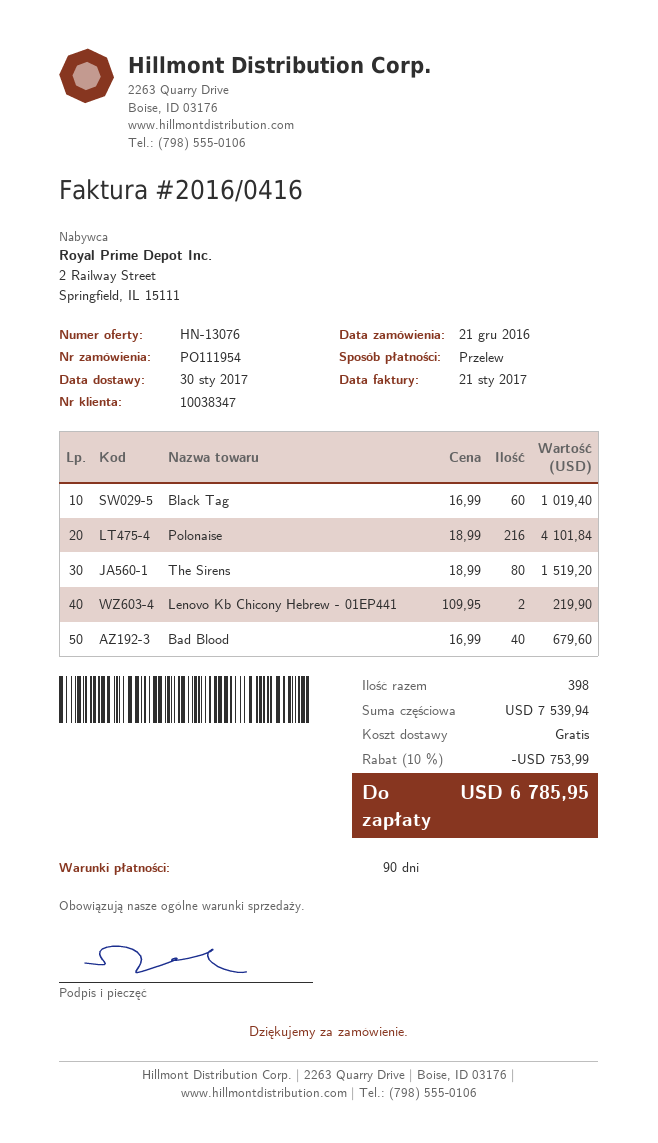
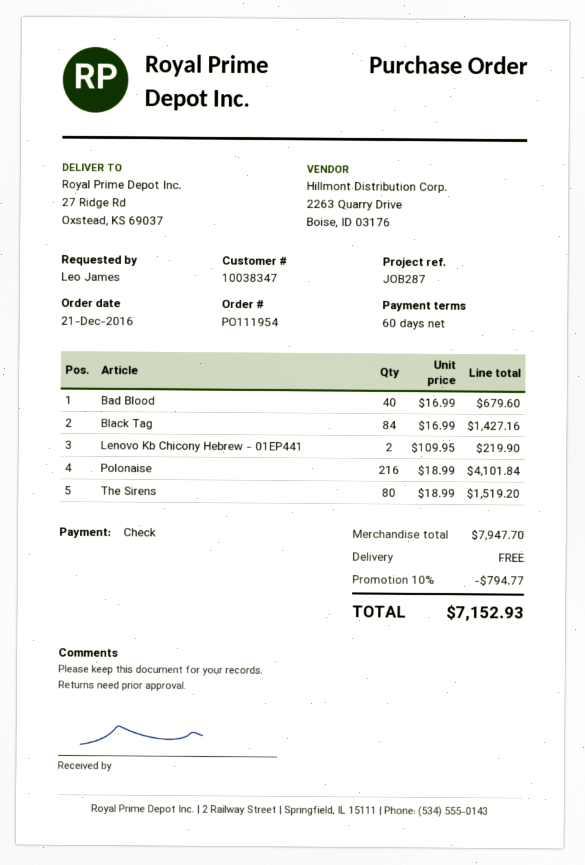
payment terms: 90 days -> 60 days
payment method: bank transfer -> cheque
Black Tag: 60 x 16.99 = 1019.40 -> 84 x 16.99 = 1427.16
subtotal: 7539.94 -> 7947.70
discount: 10% = 753.99 -> 10% = 794.77
total: 6785.95 -> 7152.93

